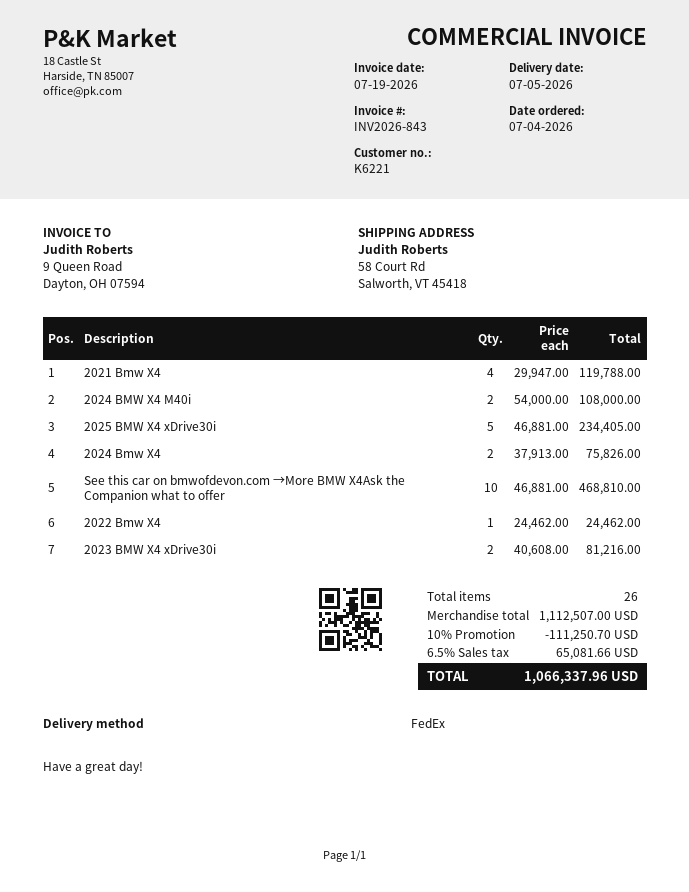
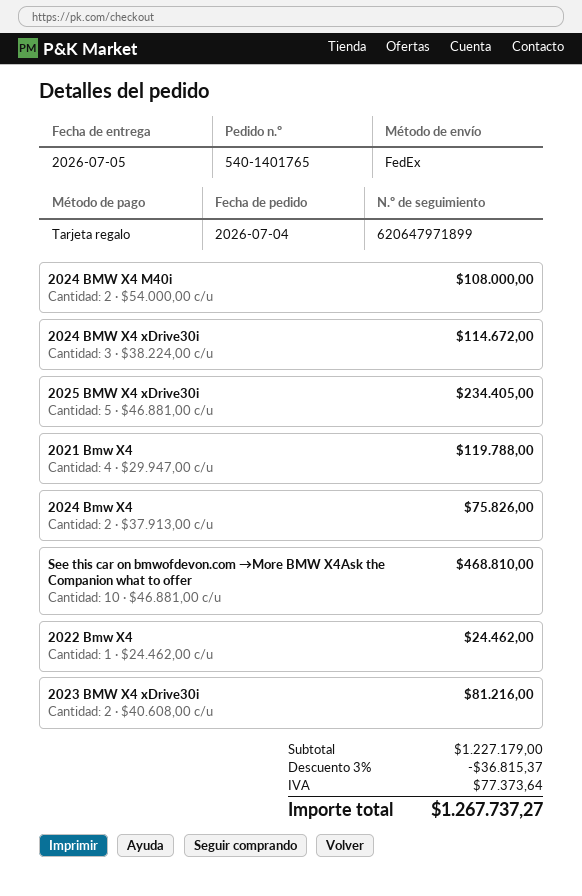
2024 BMW X4 xDrive30i: none -> 3 x 38224.00 = 114672.00
subtotal: 1112507.00 -> 1227179.00
discount: 10% = 111250.70 -> 3% = 36815.37
tax: 65081.66 -> 77373.64
total: 1066337.96 -> 1267737.27

